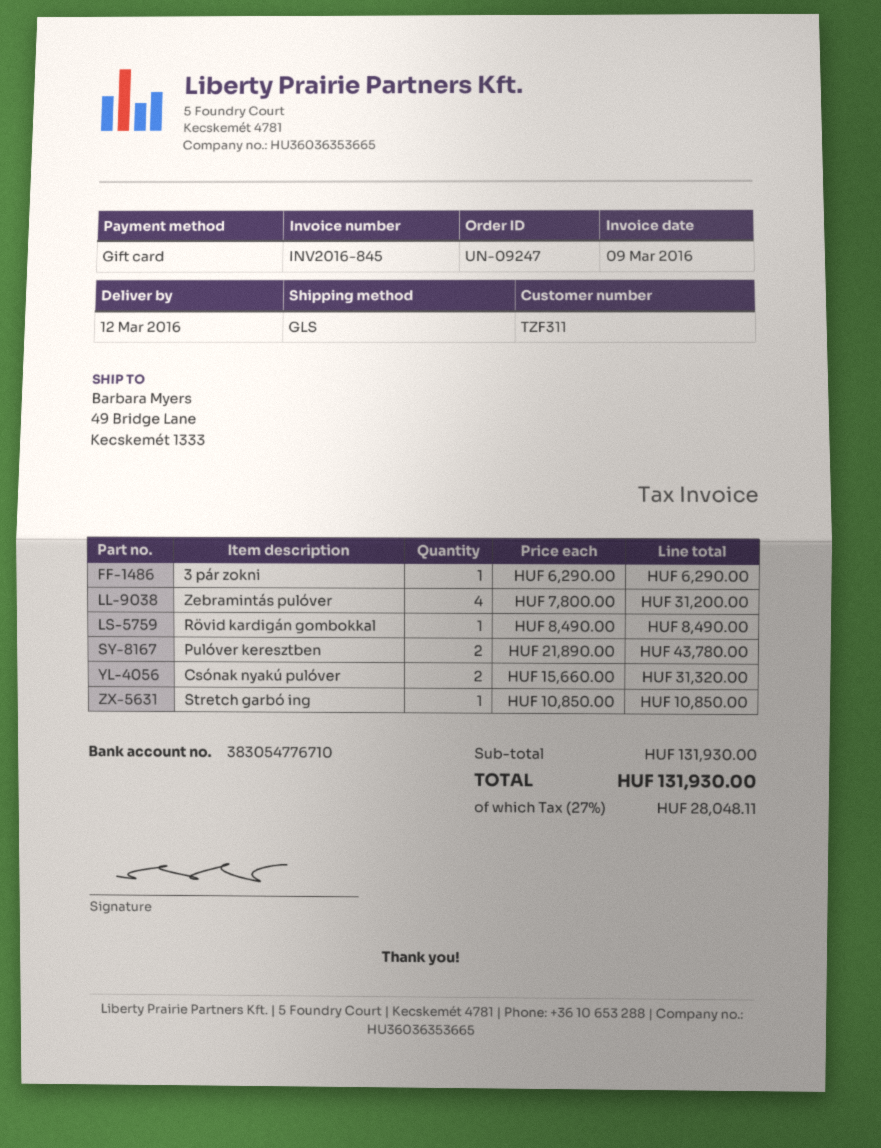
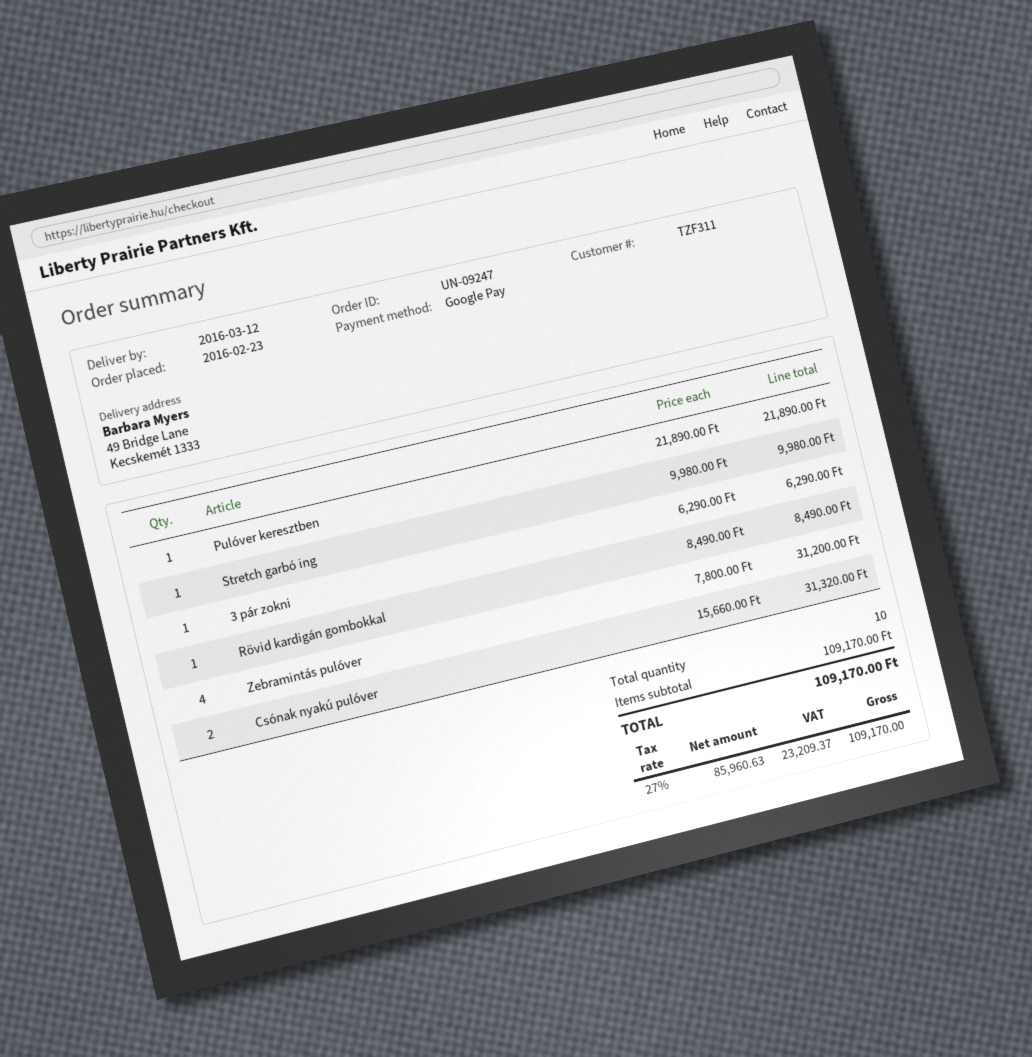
payment method: gift card -> Google Pay
Pulóver keresztben: 2 x 21890.00 = 43780.00 -> 1 x 21890.00 = 21890.00
Stretch garbó ing: 1 x 10850.00 = 10850.00 -> 1 x 9980.00 = 9980.00
subtotal: 131930.00 -> 109170.00
tax: 27% = 28048.11 -> 27% = 23209.37
total: 131930.00 -> 109170.00

